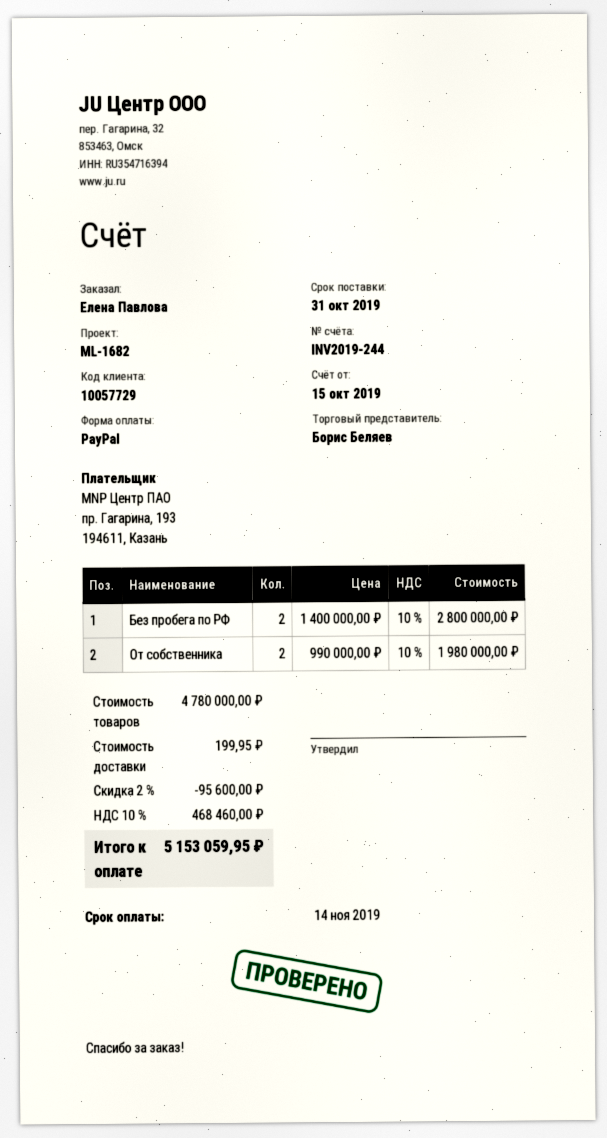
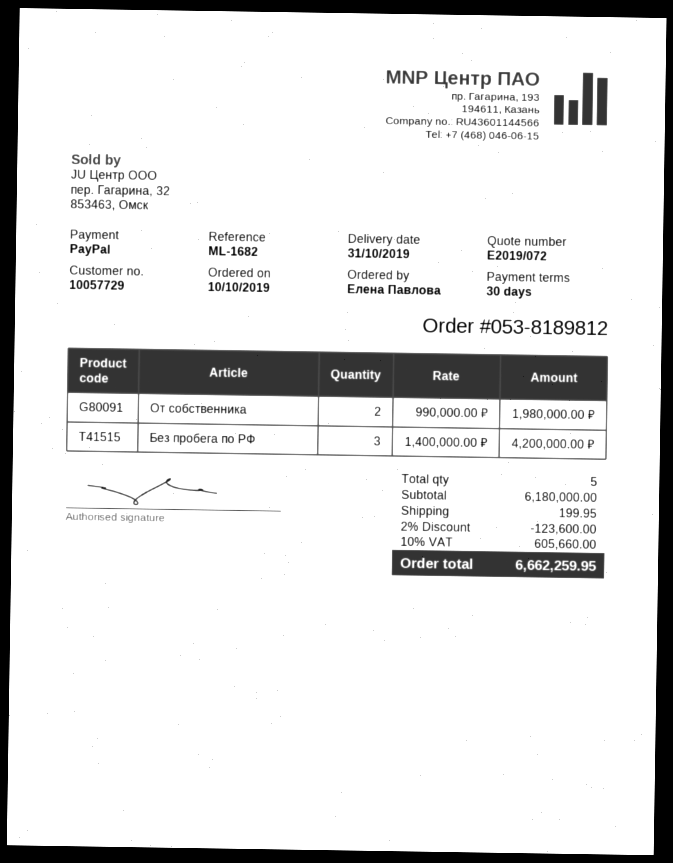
Без пробега по РФ: 2 x 1400000.00 = 2800000.00 -> 3 x 1400000.00 = 4200000.00
subtotal: 4780000.00 -> 6180000.00
discount: 2% = 95600.00 -> 2% = 123600.00
tax: 10% = 468460.00 -> 10% = 605660.00
total: 5153059.95 -> 6662259.95

